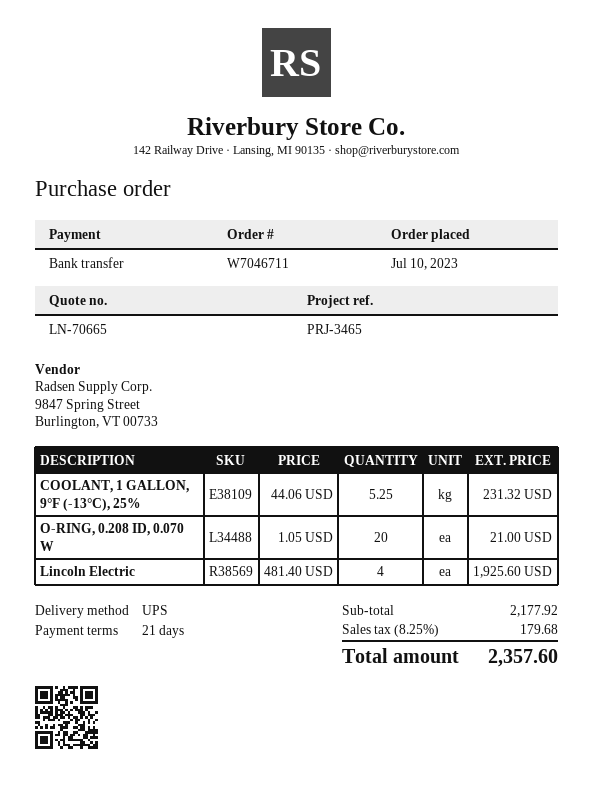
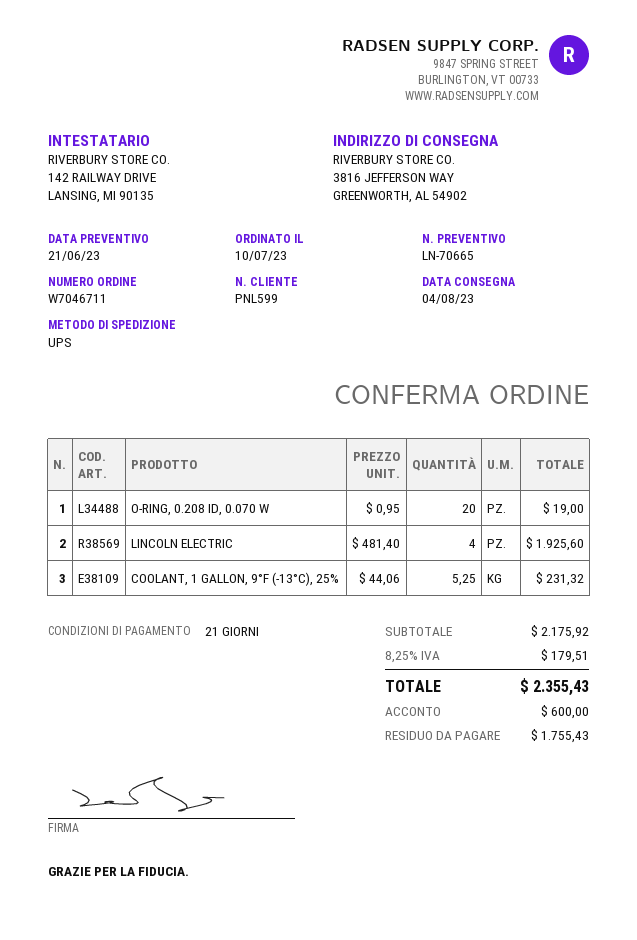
O-RING, 0.208 ID, 0.070 W: 20 x 1.05 = 21.00 -> 20 x 0.95 = 19.00
subtotal: 2177.92 -> 2175.92
tax: 8.25% = 179.68 -> 8.25% = 179.51
total: 2357.60 -> 2355.43

